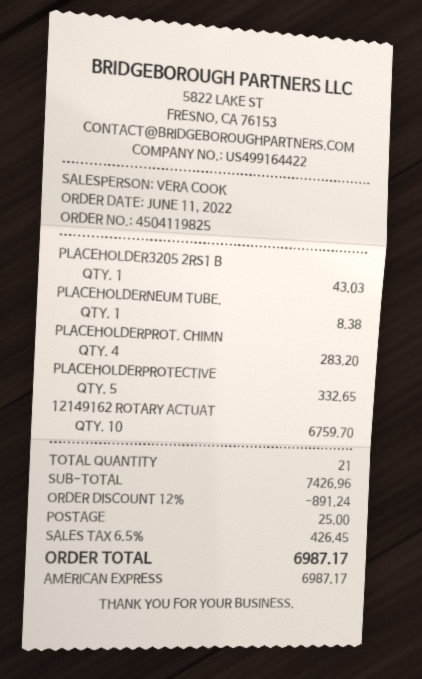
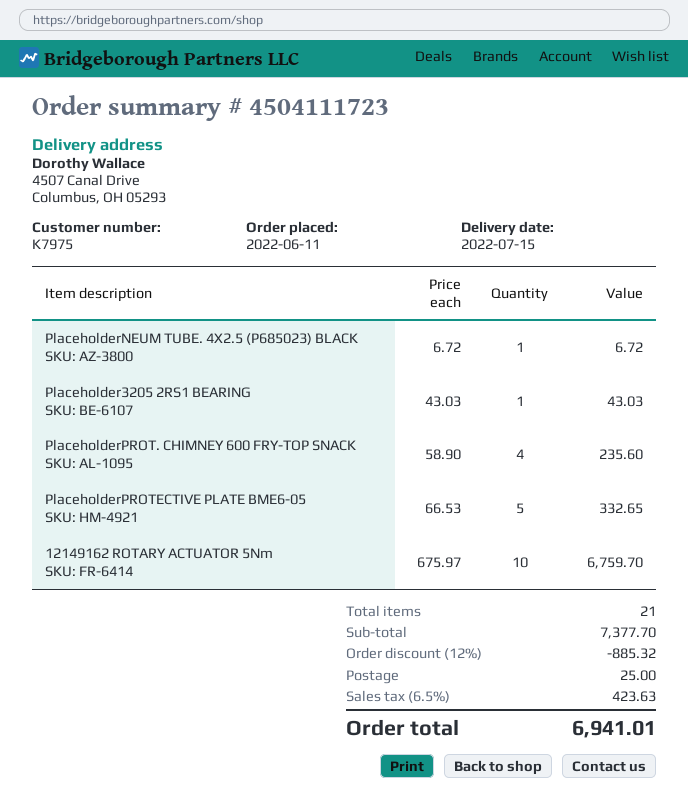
order number: 4504119825 -> 4504111723
PLACEHOLDERNEUM TUBE.: 1 for 8.38 -> 1 for 6.72
PLACEHOLDERPROT. CHIMN: 4 for 283.20 -> 4 for 235.60
subtotal: 7426.96 -> 7377.70
discount: 12% = 891.24 -> 12% = 885.32
tax: 6.5% = 426.45 -> 6.5% = 423.63
total: 6987.17 -> 6941.01

